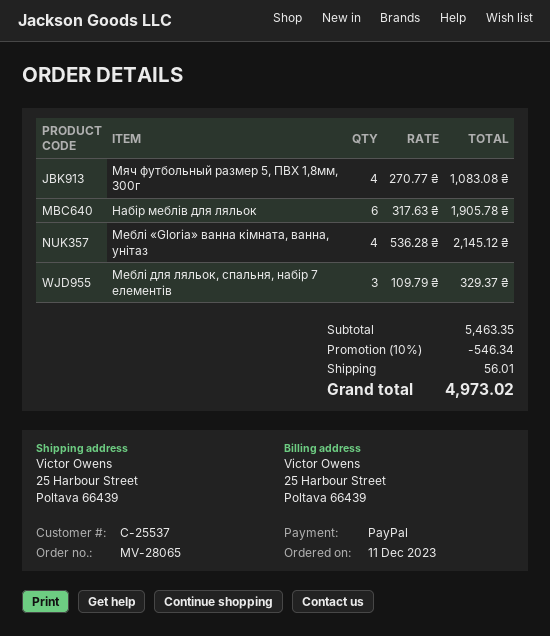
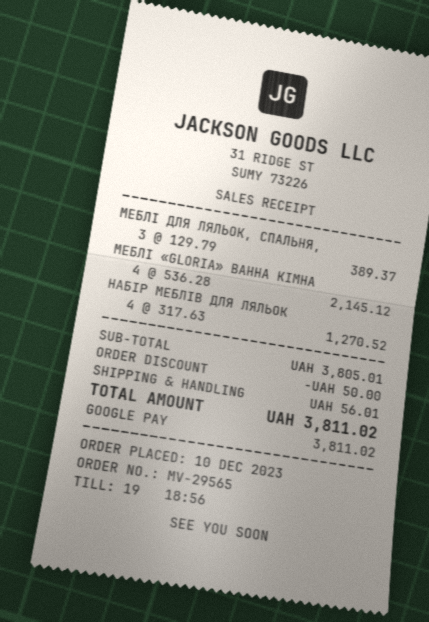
order number: MV-28065 -> MV-29565
order date: 2023-12-11 -> 2023-12-10
payment method: PayPal -> Google Pay
Мяч футбольный размер 5, ПВХ 1,8мм, 300г: 4 x 270.77 = 1083.08 -> none
Набір меблів для ляльок: 6 x 317.63 = 1905.78 -> 4 x 317.63 = 1270.52
Меблі для ляльок, спальня, набір 7 елементів: 3 x 109.79 = 329.37 -> 3 x 129.79 = 389.37
subtotal: 5463.35 -> 3805.01
discount: 546.34 -> 50.00
total: 4973.02 -> 3811.02

